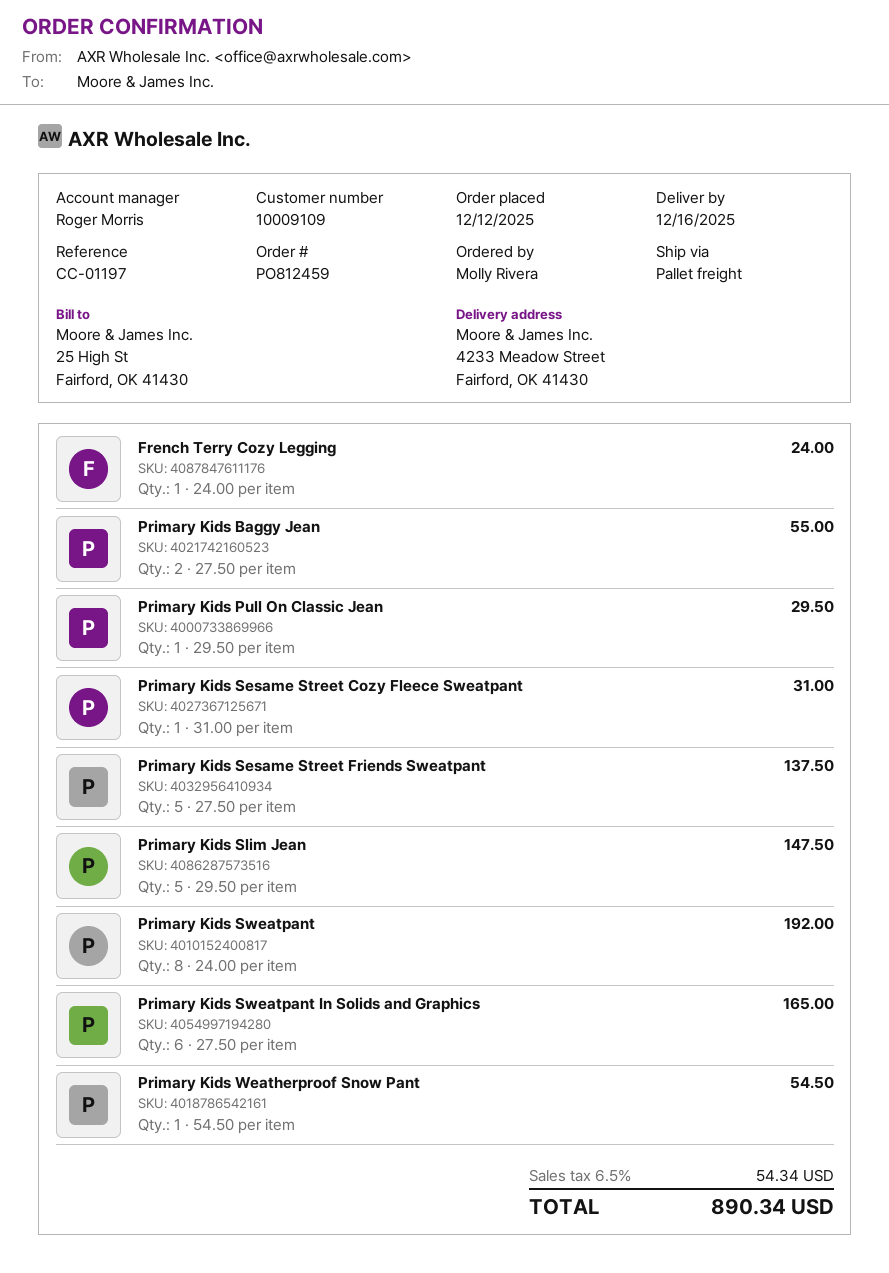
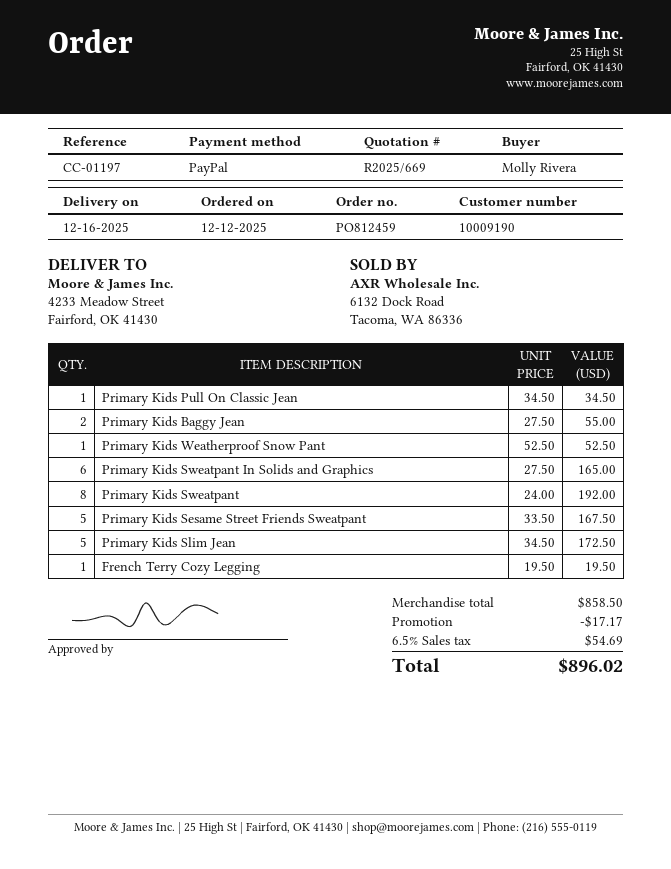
customer number: 10009109 -> 10009190
French Terry Cozy Legging: 1 x 24.00 = 24.00 -> 1 x 19.50 = 19.50
Primary Kids Pull On Classic Jean: 1 x 29.50 = 29.50 -> 1 x 34.50 = 34.50
Primary Kids Sesame Street Cozy Fleece Sweatpant: 1 x 31.00 = 31.00 -> none
Primary Kids Sesame Street Friends Sweatpant: 5 x 27.50 = 137.50 -> 5 x 33.50 = 167.50
Primary Kids Slim Jean: 5 x 29.50 = 147.50 -> 5 x 34.50 = 172.50
Primary Kids Weatherproof Snow Pant: 1 x 54.50 = 54.50 -> 1 x 52.50 = 52.50
discount: none -> 17.17
tax: 6.5% = 54.34 -> 6.5% = 54.69
total: 890.34 -> 896.02

